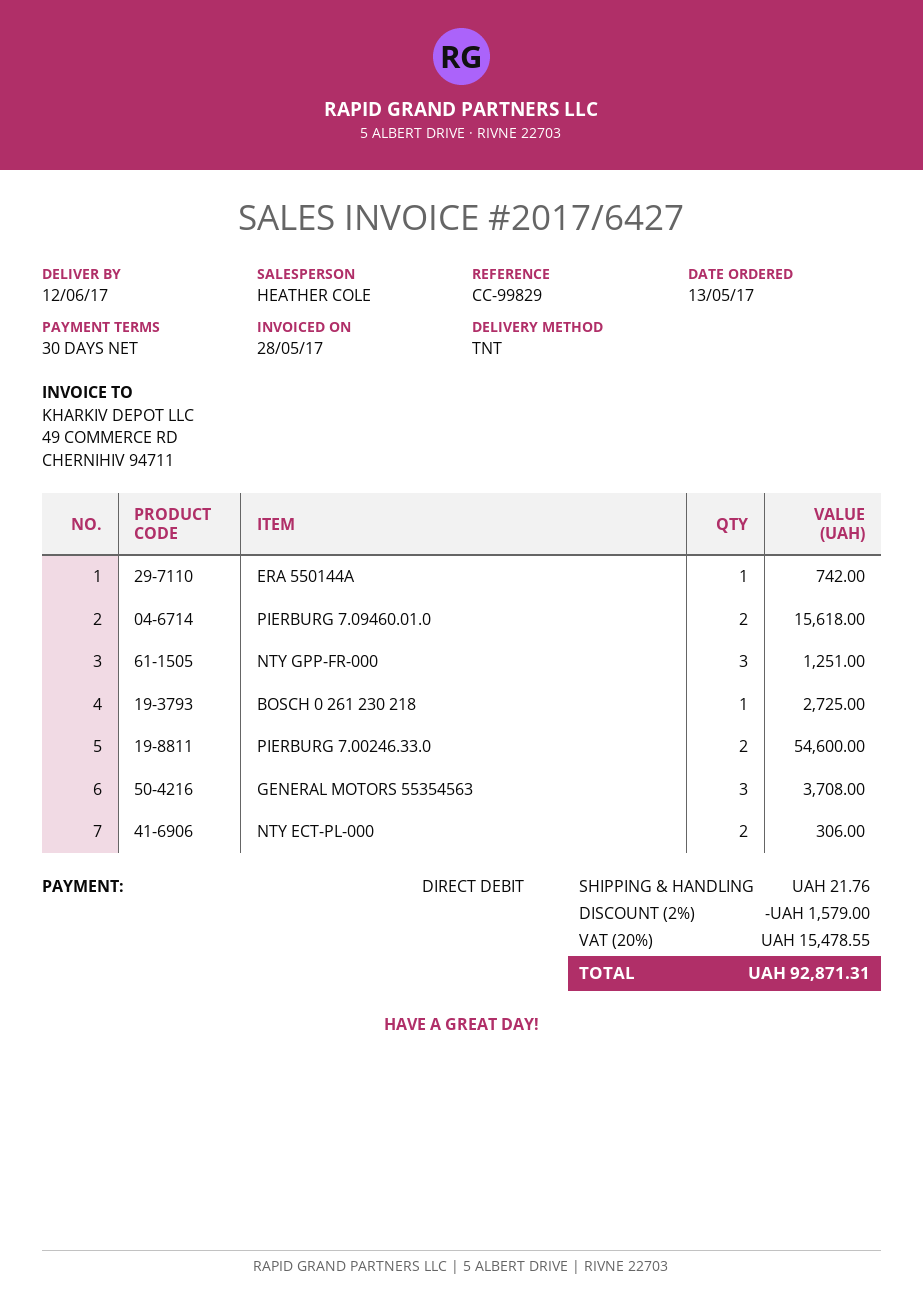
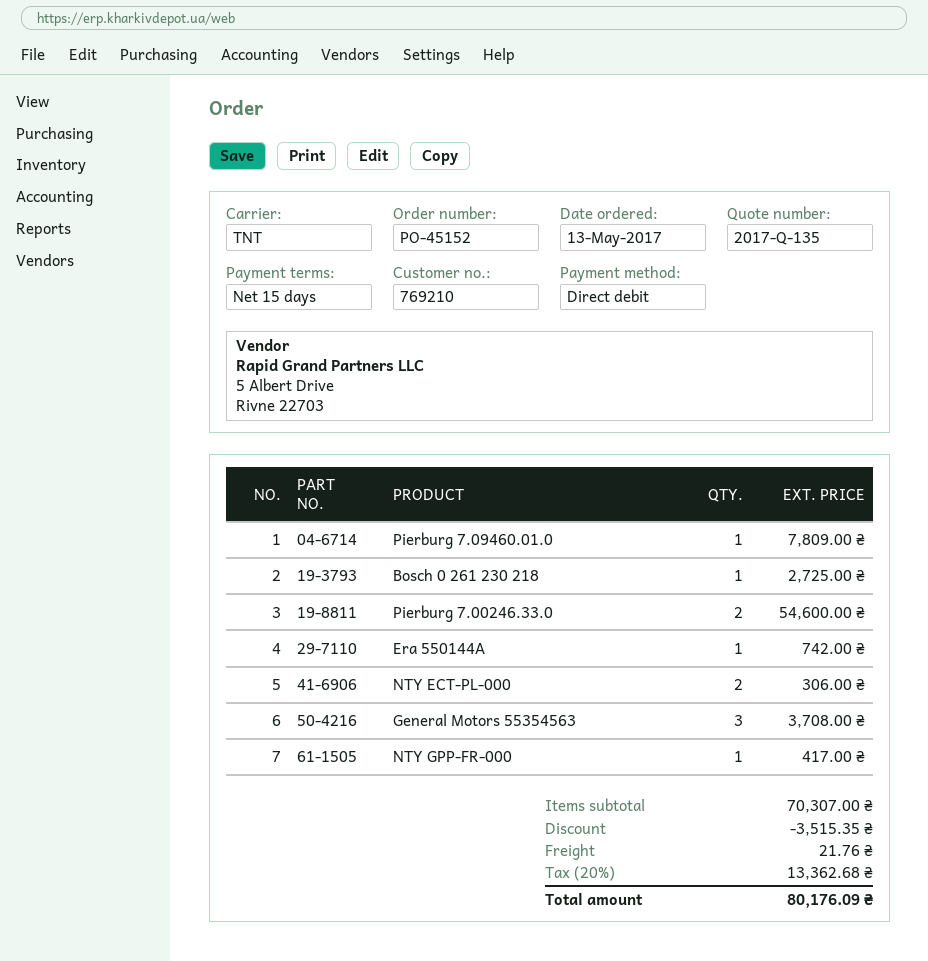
payment terms: 30 days -> 15 days
PIERBURG 7.09460.01.0: 2 for 15618.00 -> 1 for 7809.00
NTY GPP-FR-000: 3 for 1251.00 -> 1 for 417.00
discount: 1579.00 -> 3515.35
tax: 20% = 15478.55 -> 20% = 13362.68
total: 92871.31 -> 80176.09

